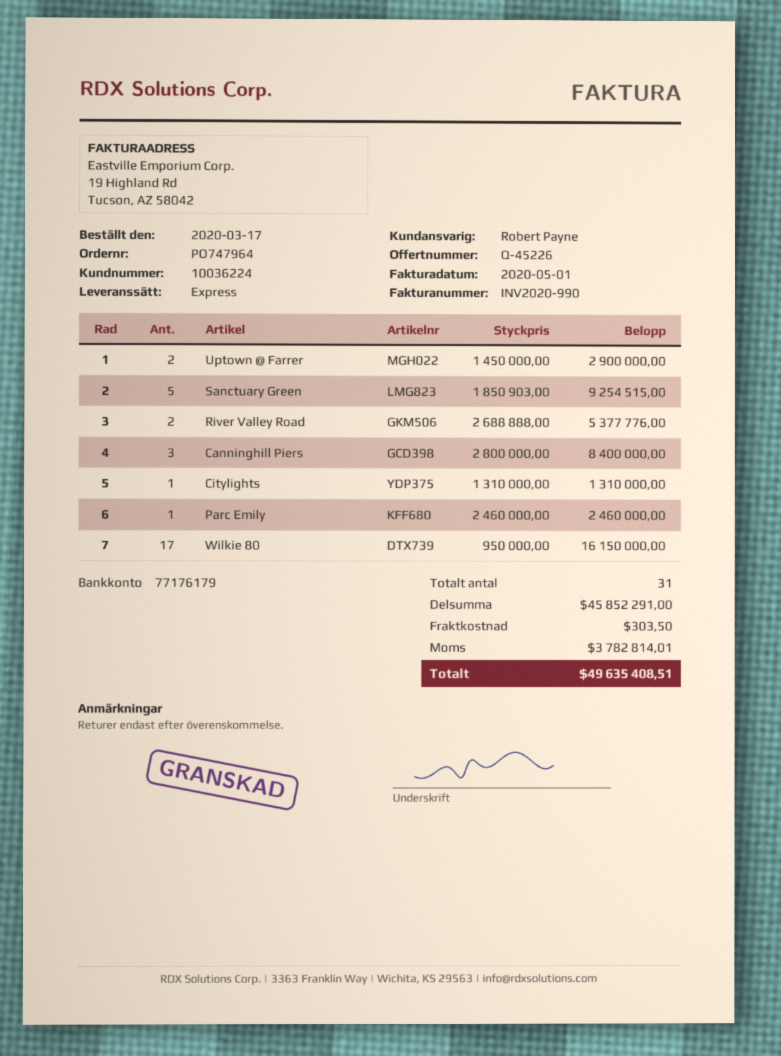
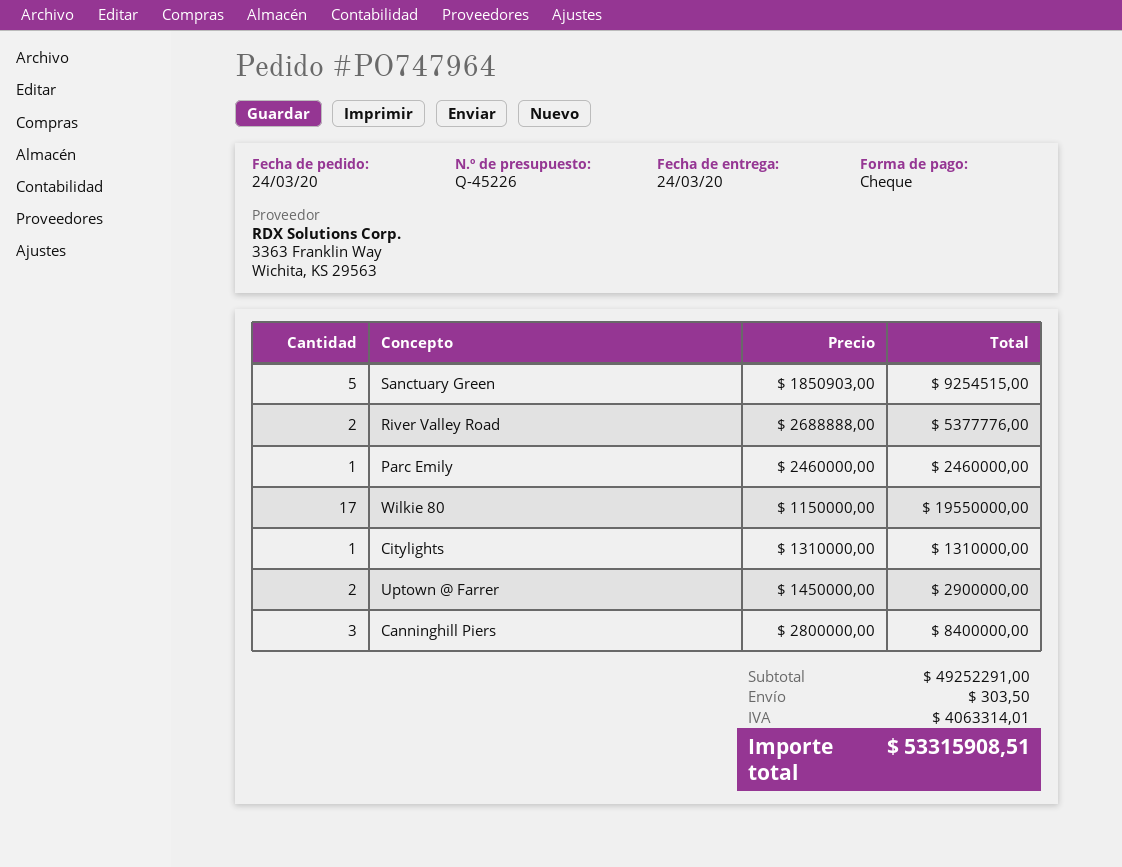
order date: 2020-03-17 -> 2020-03-24
Wilkie 80: 17 x 950000.00 = 16150000.00 -> 17 x 1150000.00 = 19550000.00
subtotal: 45852291.00 -> 49252291.00
tax: 3782814.01 -> 4063314.01
total: 49635408.51 -> 53315908.51

